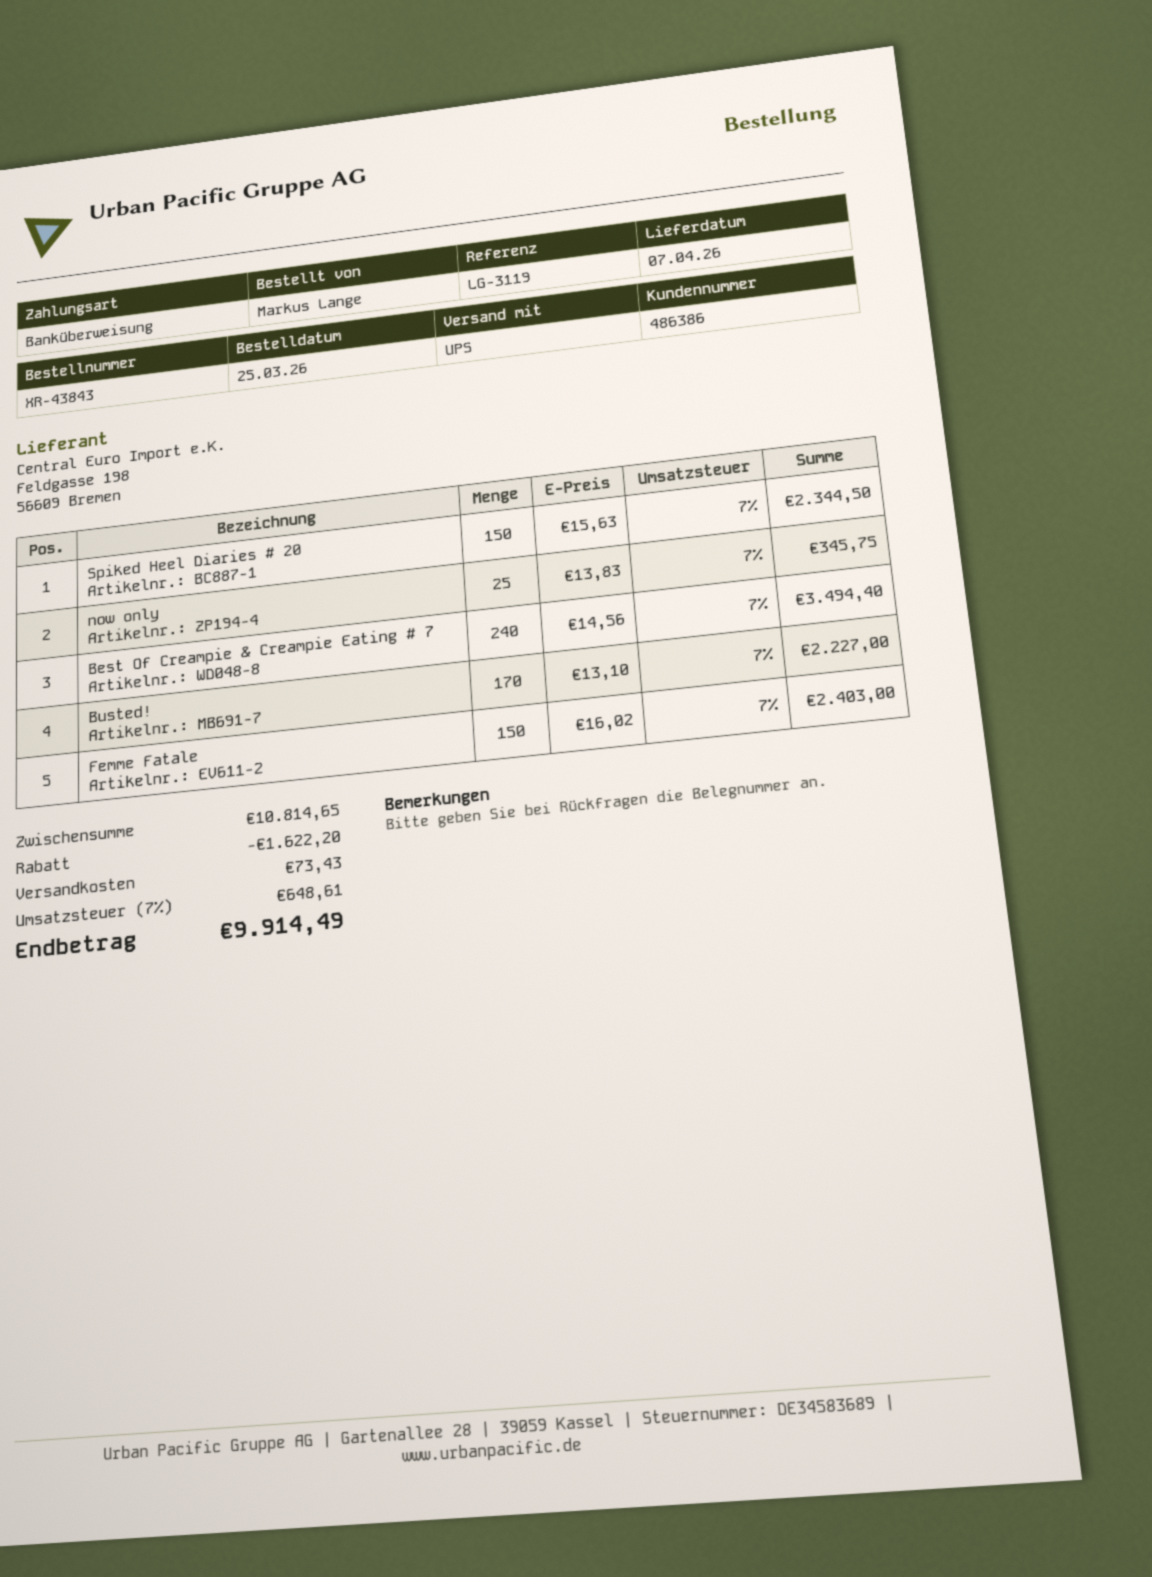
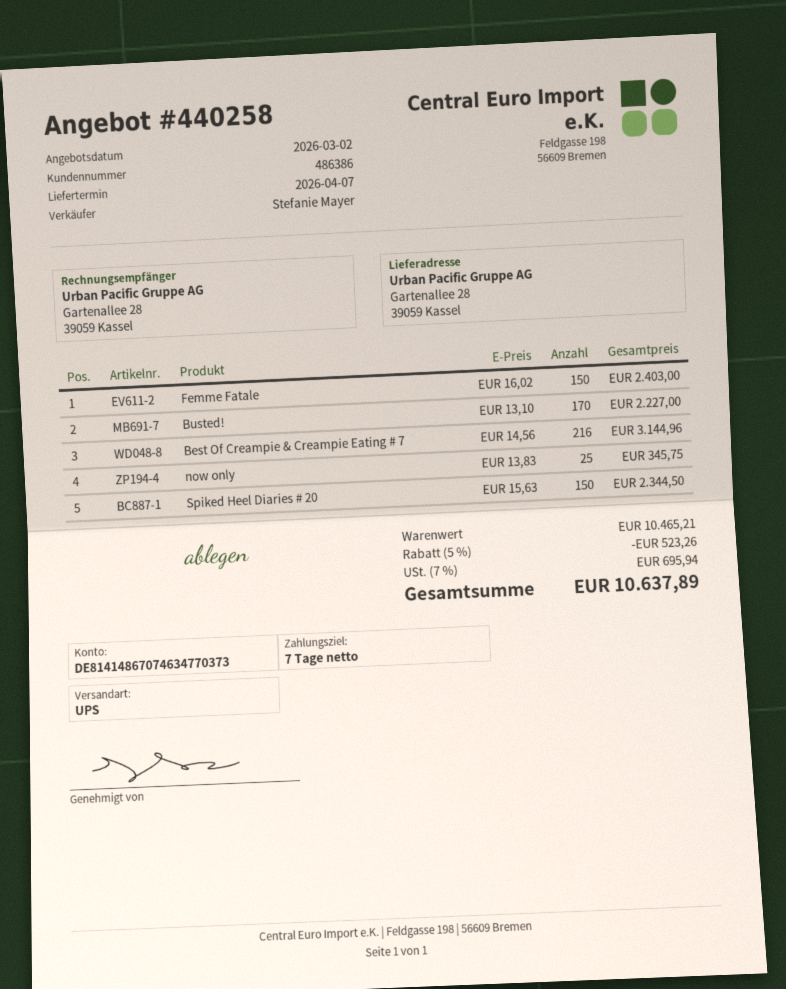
Best Of Creampie & Creampie Eating # 7: 240 x 14.56 = 3494.40 -> 216 x 14.56 = 3144.96
subtotal: 10814.65 -> 10465.21
discount: 1622.20 -> 523.26
shipping: 73.43 -> none
tax: 7% = 648.61 -> 7% = 695.94
total: 9914.49 -> 10637.89

